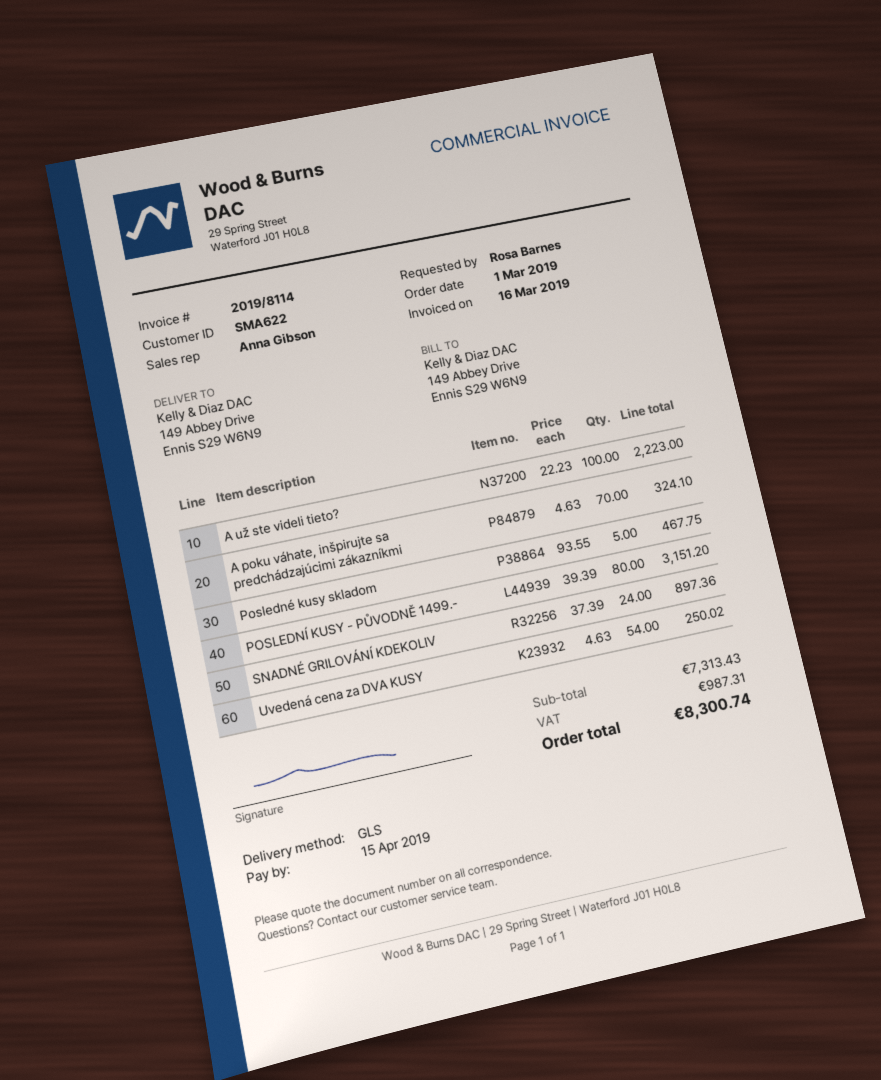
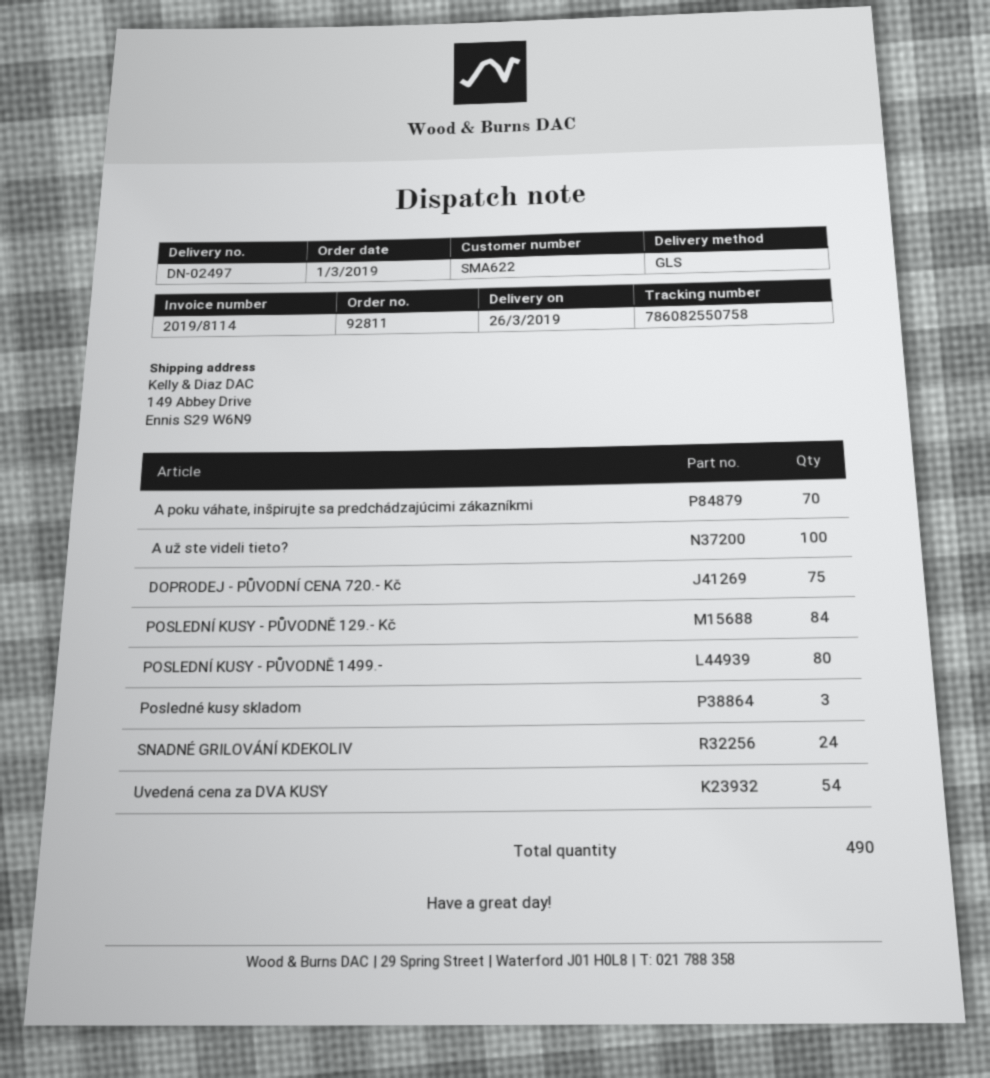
Posledné kusy skladom: 5 -> 3
DOPRODEJ - PŮVODNÍ CENA 720.- Kč: none -> 75
POSLEDNÍ KUSY - PŮVODNĚ 129.- Kč: none -> 84

